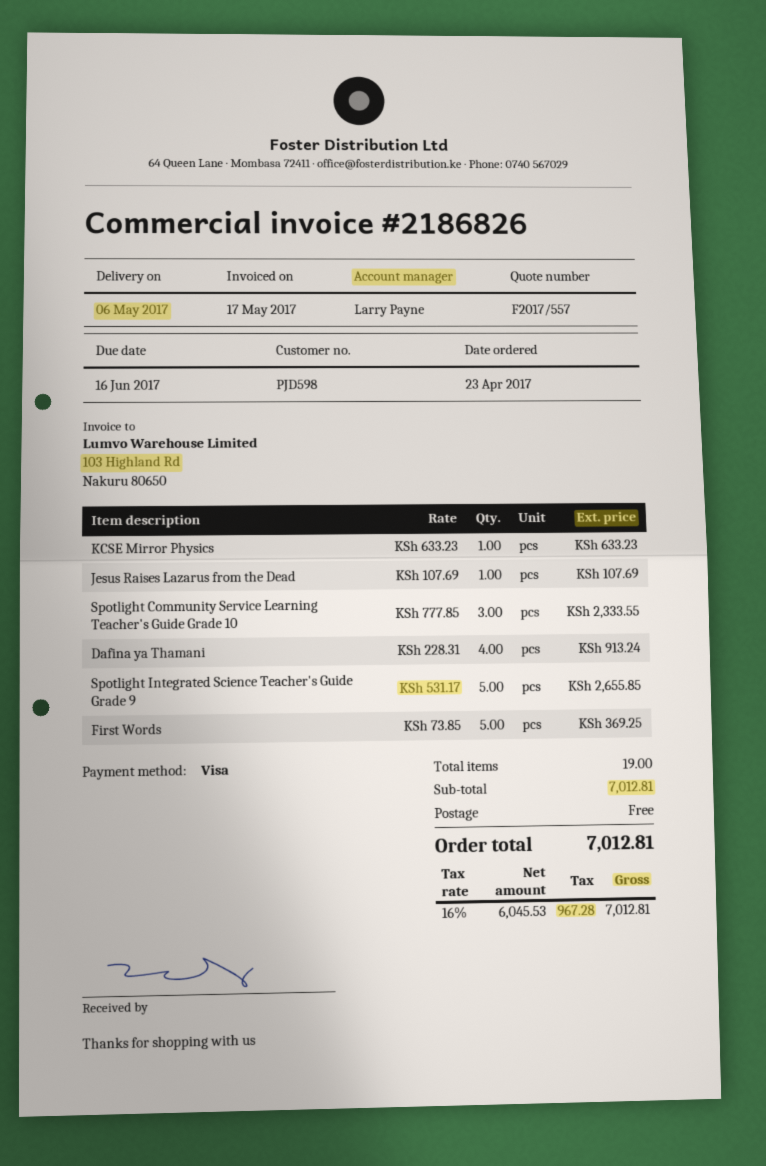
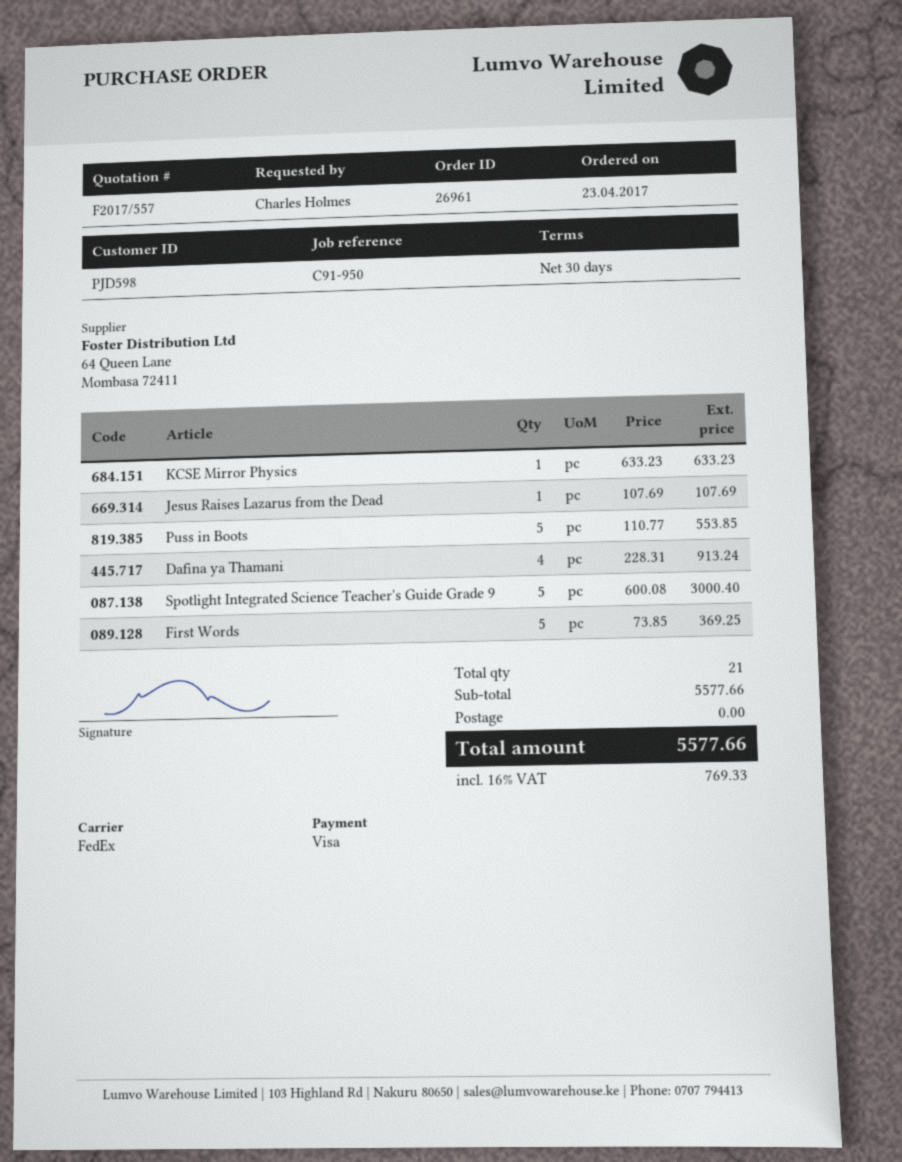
Spotlight Community Service Learning Teacher's Guide Grade 10: 3 x 777.85 = 2333.55 -> none
Spotlight Integrated Science Teacher's Guide Grade 9: 5 x 531.17 = 2655.85 -> 5 x 600.08 = 3000.40
Puss in Boots: none -> 5 x 110.77 = 553.85
total quantity: 19 -> 21
subtotal: 7012.81 -> 5577.66
tax: 16% = 967.28 -> 16% = 769.33
total: 7012.81 -> 5577.66

